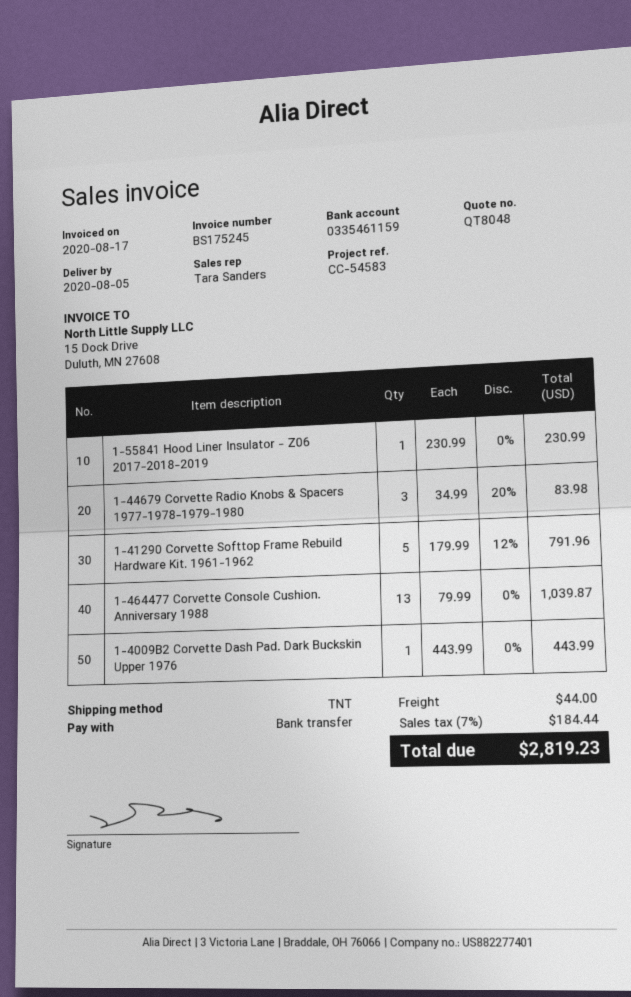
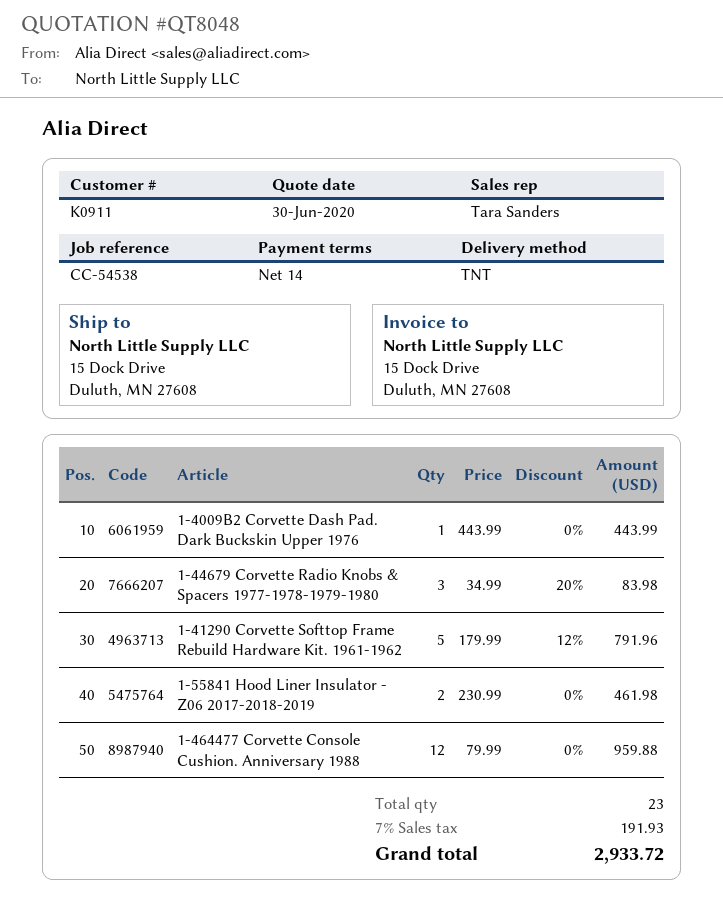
reference: CC-54583 -> CC-54538
1-55841 Hood Liner Insulator - Z06 2017-2018-2019: 1 x 230.99 = 230.99 -> 2 x 230.99 = 461.98
1-464477 Corvette Console Cushion. Anniversary 1988: 13 x 79.99 = 1039.87 -> 12 x 79.99 = 959.88
shipping: 44.00 -> none
tax: 7% = 184.44 -> 7% = 191.93
total: 2819.23 -> 2933.72

